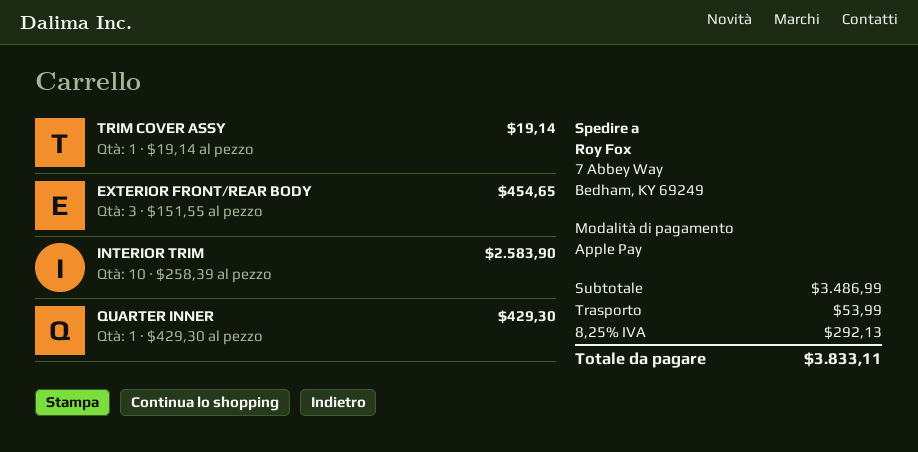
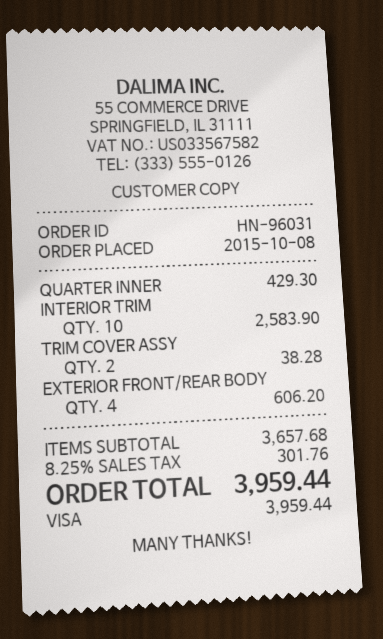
payment method: Apple Pay -> Visa
TRIM COVER ASSY: 1 for 19.14 -> 2 for 38.28
EXTERIOR FRONT/REAR BODY: 3 for 454.65 -> 4 for 606.20
subtotal: 3486.99 -> 3657.68
shipping: 53.99 -> none
tax: 8.25% = 292.13 -> 8.25% = 301.76
total: 3833.11 -> 3959.44

